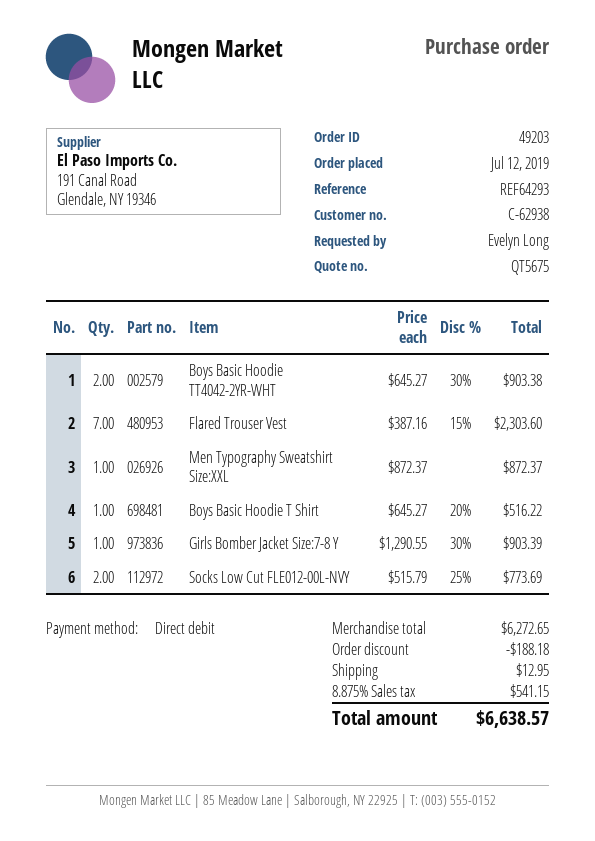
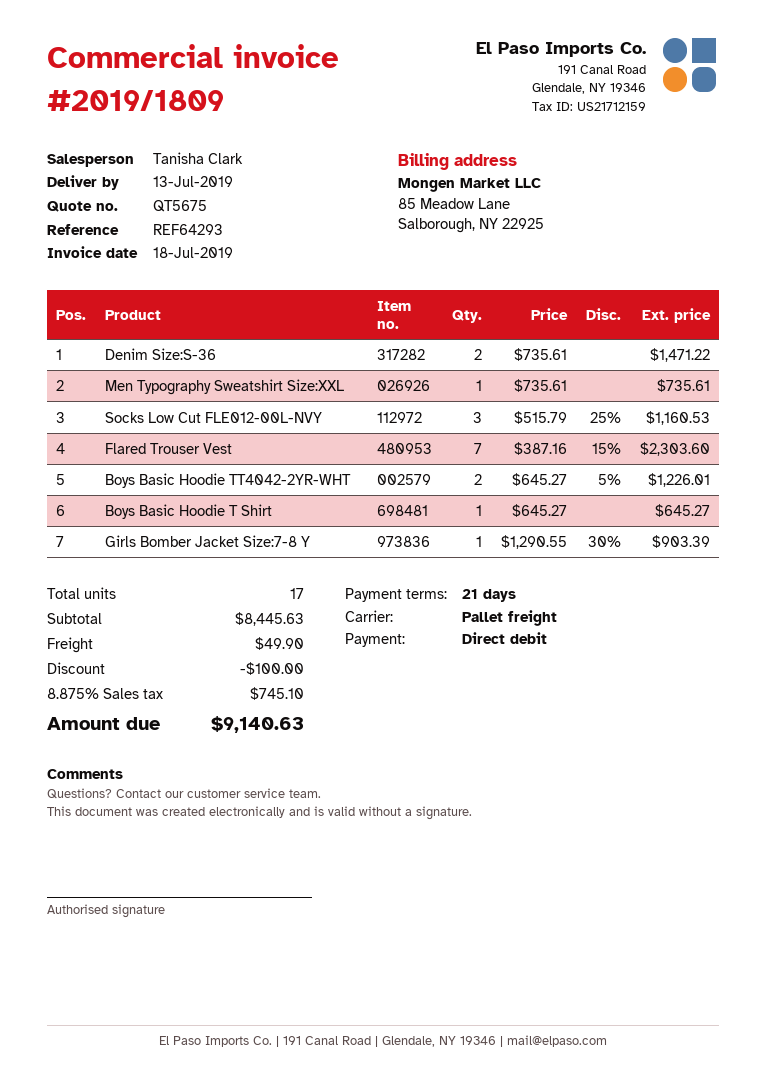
Boys Basic Hoodie TT4042-2YR-WHT: 2 x 645.27 - 30% = 903.38 -> 2 x 645.27 - 5% = 1226.01
Men Typography Sweatshirt Size:XXL: 1 x 872.37 = 872.37 -> 1 x 735.61 = 735.61
Boys Basic Hoodie T Shirt: 1 x 645.27 - 20% = 516.22 -> 1 x 645.27 = 645.27
Socks Low Cut FLE012-00L-NVY: 2 x 515.79 - 25% = 773.69 -> 3 x 515.79 - 25% = 1160.53
Denim Size:S-36: none -> 2 x 735.61 = 1471.22
subtotal: 6272.65 -> 8445.63
discount: 188.18 -> 100.00
shipping: 12.95 -> 49.90
tax: 8.875% = 541.15 -> 8.875% = 745.10
total: 6638.57 -> 9140.63

